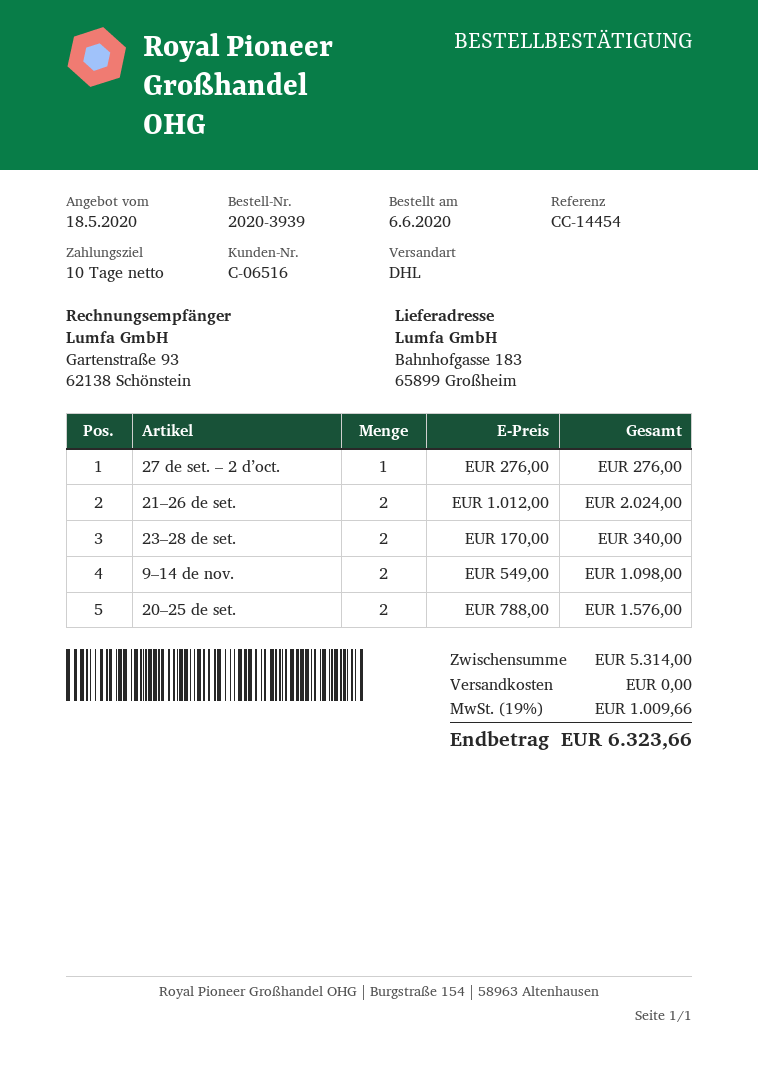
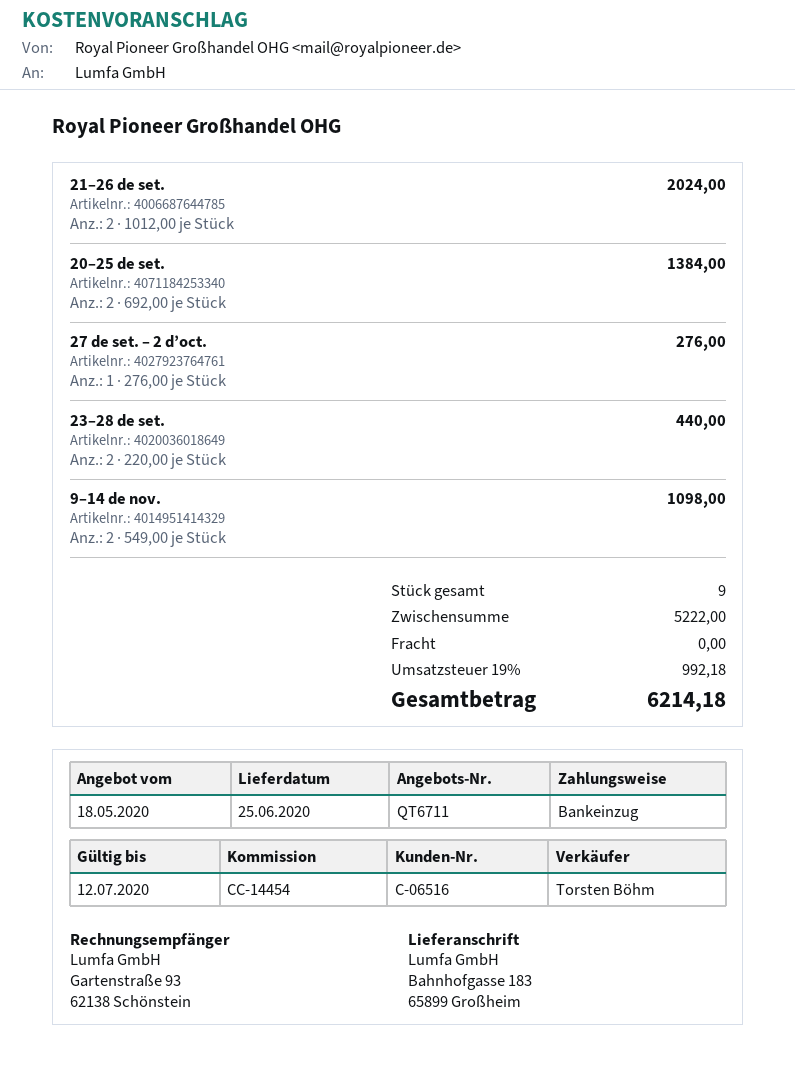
23–28 de set.: 2 x 170.00 = 340.00 -> 2 x 220.00 = 440.00
20–25 de set.: 2 x 788.00 = 1576.00 -> 2 x 692.00 = 1384.00
subtotal: 5314.00 -> 5222.00
tax: 19% = 1009.66 -> 19% = 992.18
total: 6323.66 -> 6214.18

